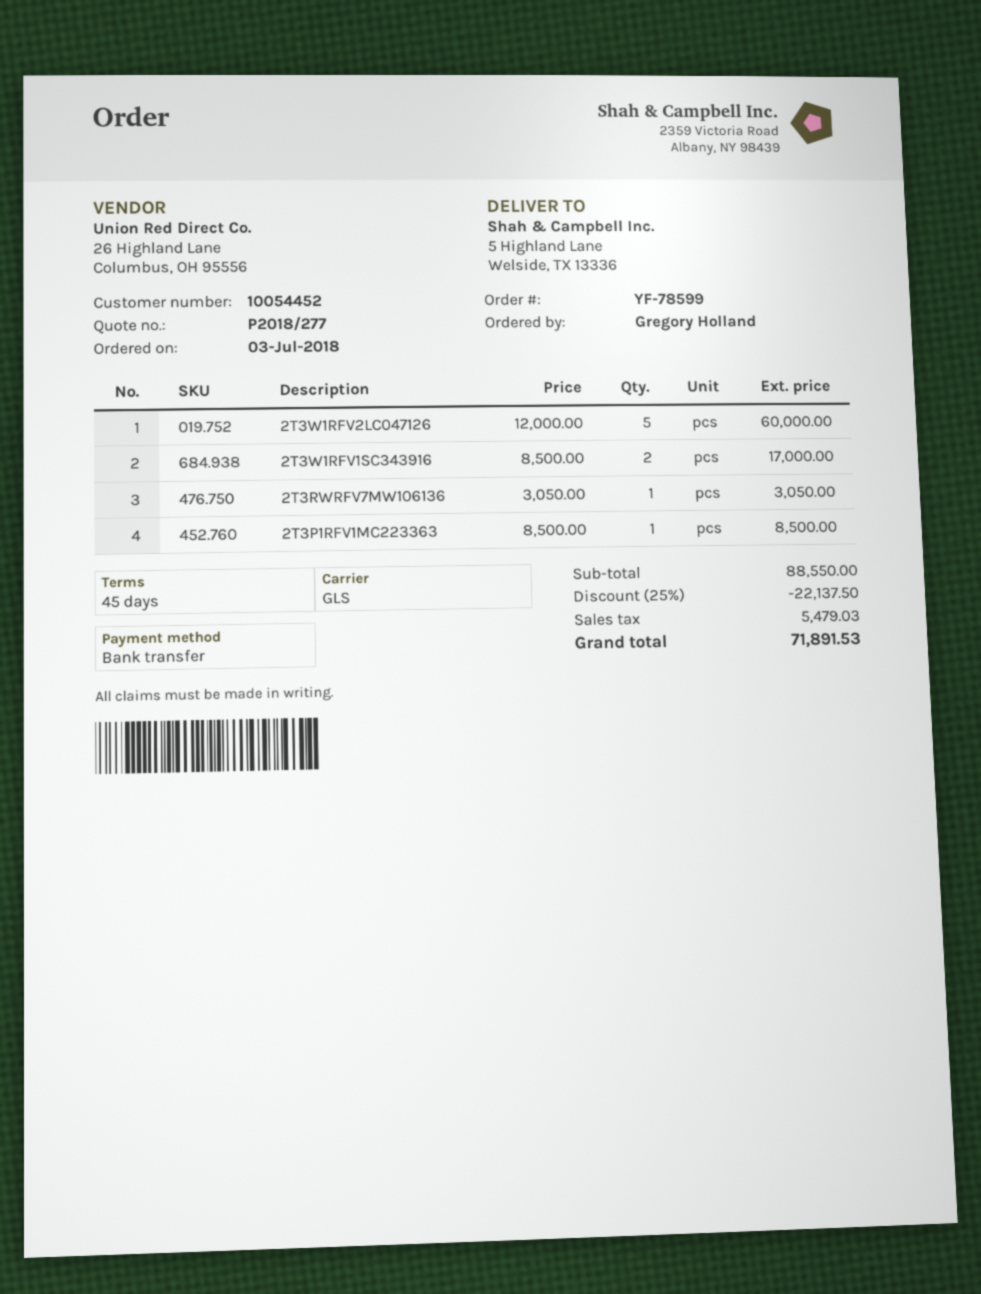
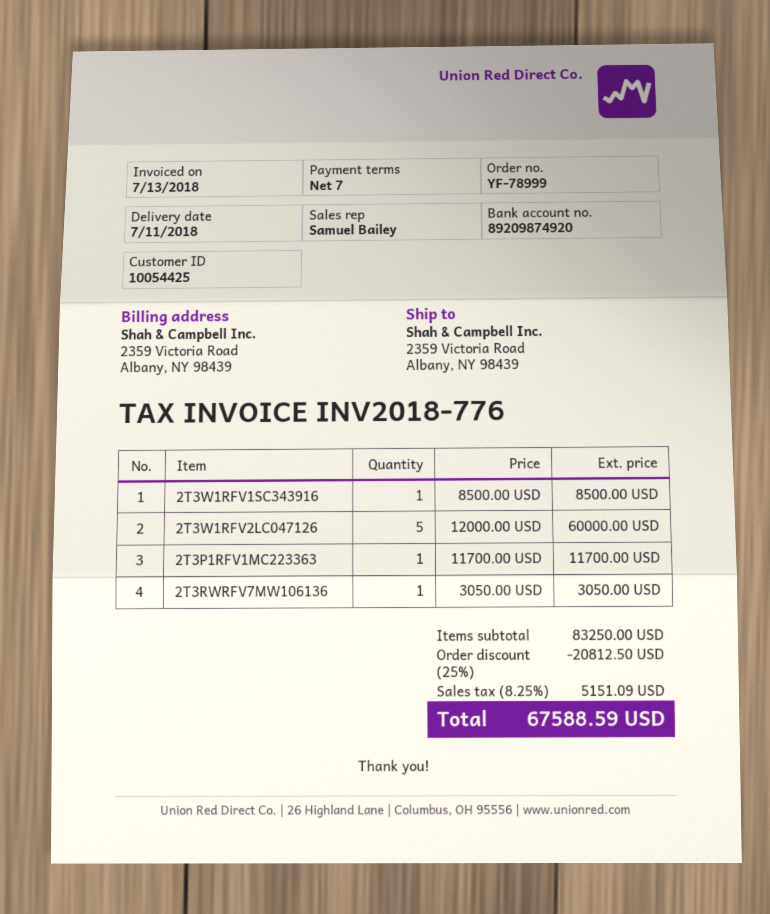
order number: YF-78599 -> YF-78999
payment terms: 45 days -> 7 days
customer number: 10054452 -> 10054425
ship to: 5 Highland Lane, Welside, TX 13336 -> 2359 Victoria Road, Albany, NY 98439
2T3W1RFV1SC343916: 2 x 8500.00 = 17000.00 -> 1 x 8500.00 = 8500.00
2T3P1RFV1MC223363: 1 x 8500.00 = 8500.00 -> 1 x 11700.00 = 11700.00
subtotal: 88550.00 -> 83250.00
discount: 25% = 22137.50 -> 25% = 20812.50
tax: 5479.03 -> 5151.09
total: 71891.53 -> 67588.59

